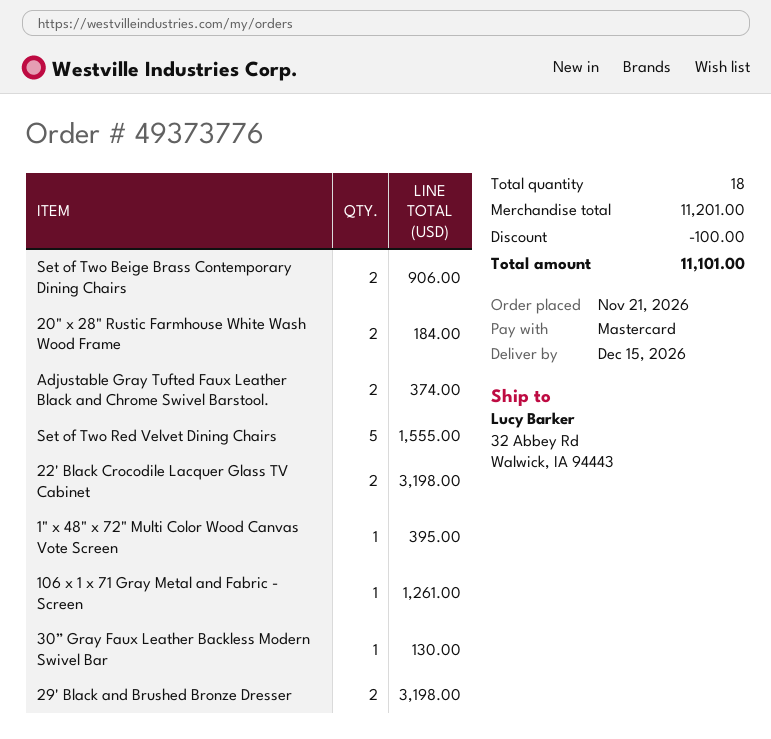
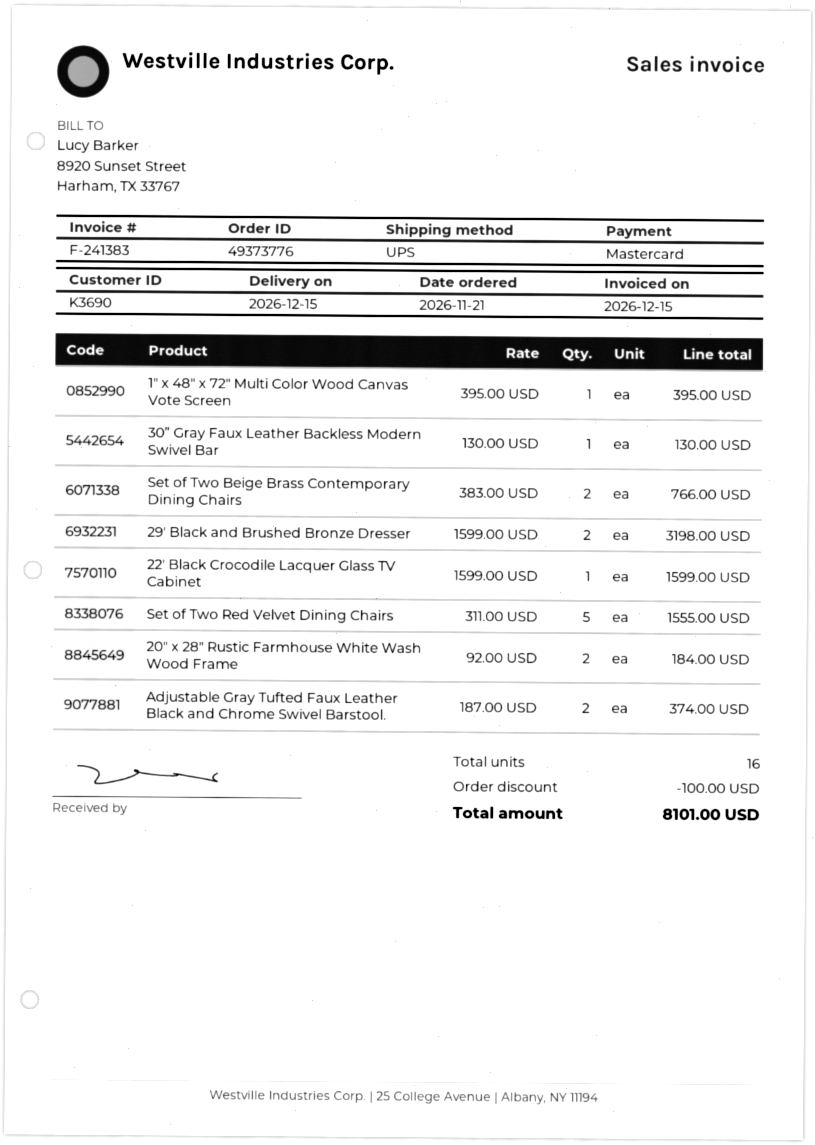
Set of Two Beige Brass Contemporary Dining Chairs: 2 for 906.00 -> 2 for 766.00
22' Black Crocodile Lacquer Glass TV Cabinet: 2 for 3198.00 -> 1 for 1599.00
106 x 1 x 71 Gray Metal and Fabric - Screen: 1 for 1261.00 -> none
total quantity: 18 -> 16
total: 11101.00 -> 8101.00

